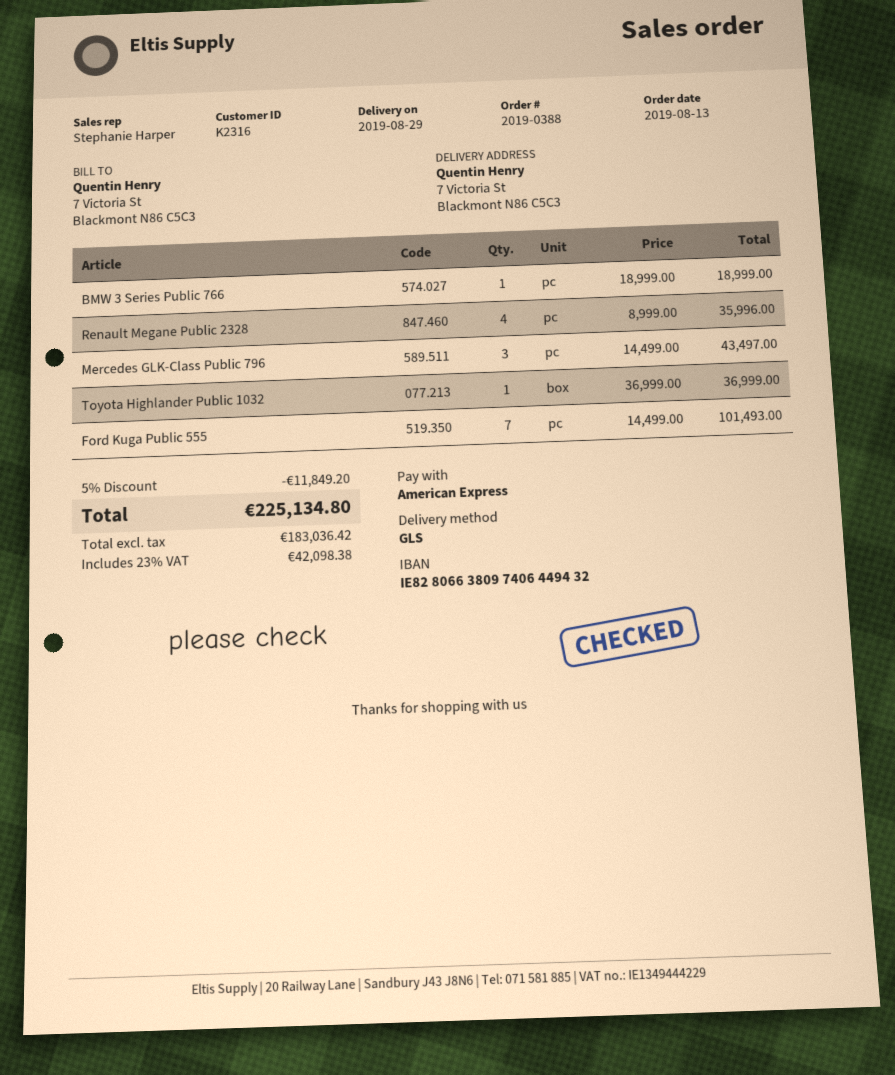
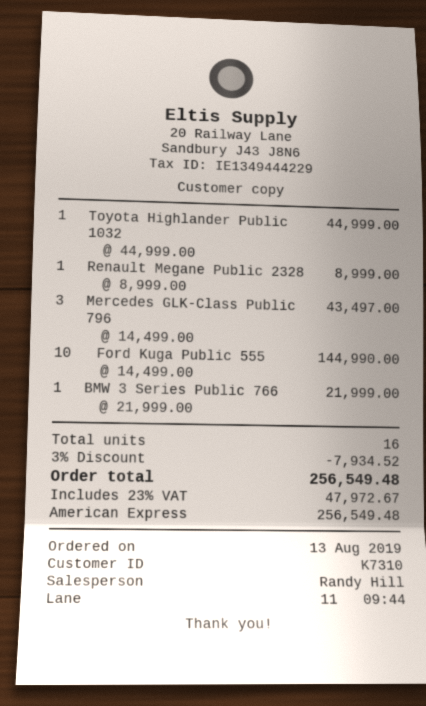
customer number: K2316 -> K7310
sales rep: Stephanie Harper -> Randy Hill
BMW 3 Series Public 766: 1 x 18999.00 = 18999.00 -> 1 x 21999.00 = 21999.00
Renault Megane Public 2328: 4 x 8999.00 = 35996.00 -> 1 x 8999.00 = 8999.00
Toyota Highlander Public 1032: 1 x 36999.00 = 36999.00 -> 1 x 44999.00 = 44999.00
Ford Kuga Public 555: 7 x 14499.00 = 101493.00 -> 10 x 14499.00 = 144990.00
discount: 5% = 11849.20 -> 3% = 7934.52
tax: 23% = 42098.38 -> 23% = 47972.67
total: 225134.80 -> 256549.48

